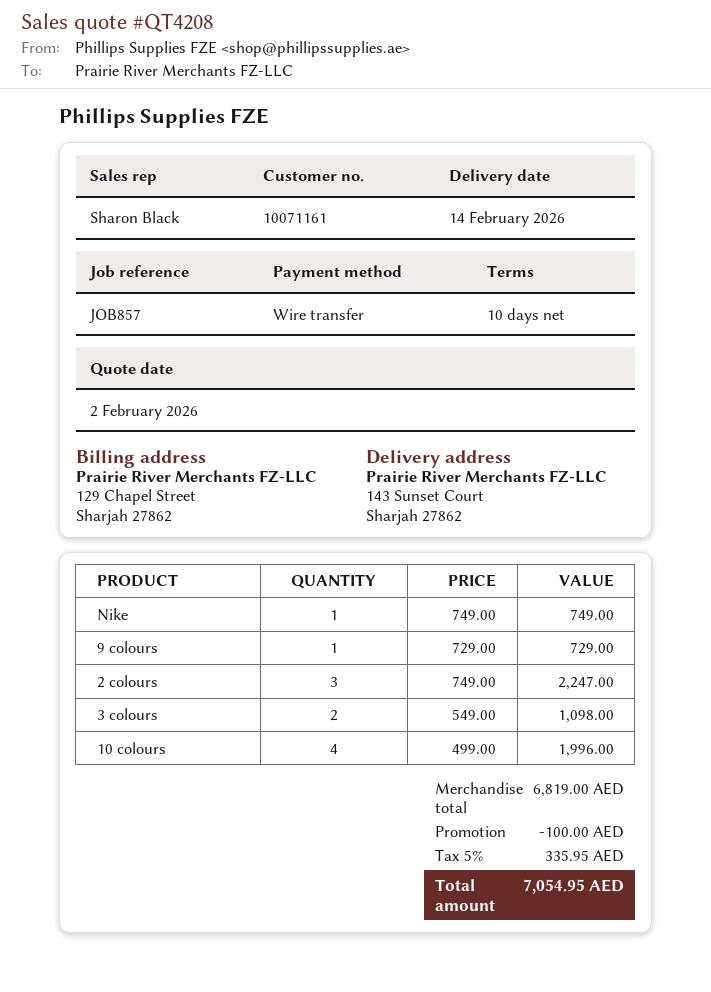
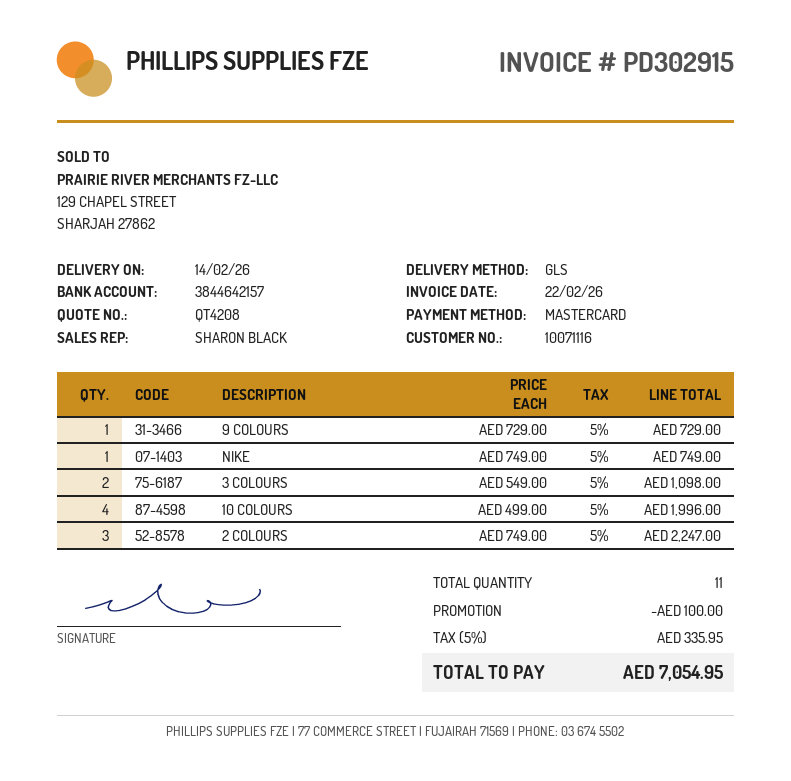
customer number: 10071161 -> 10071116
payment method: bank transfer -> Mastercard

